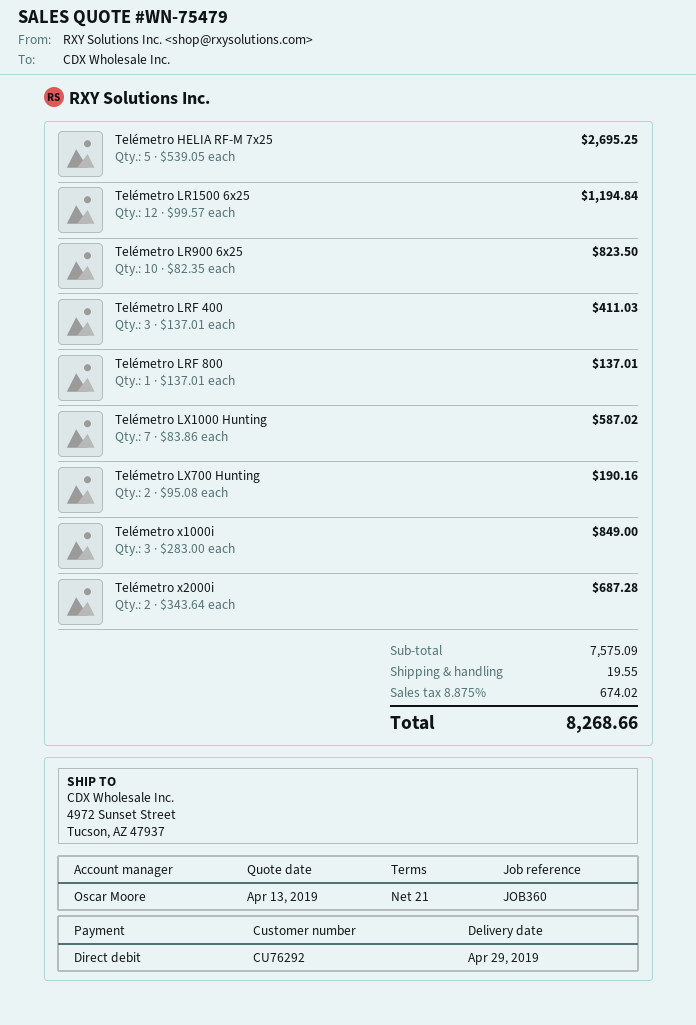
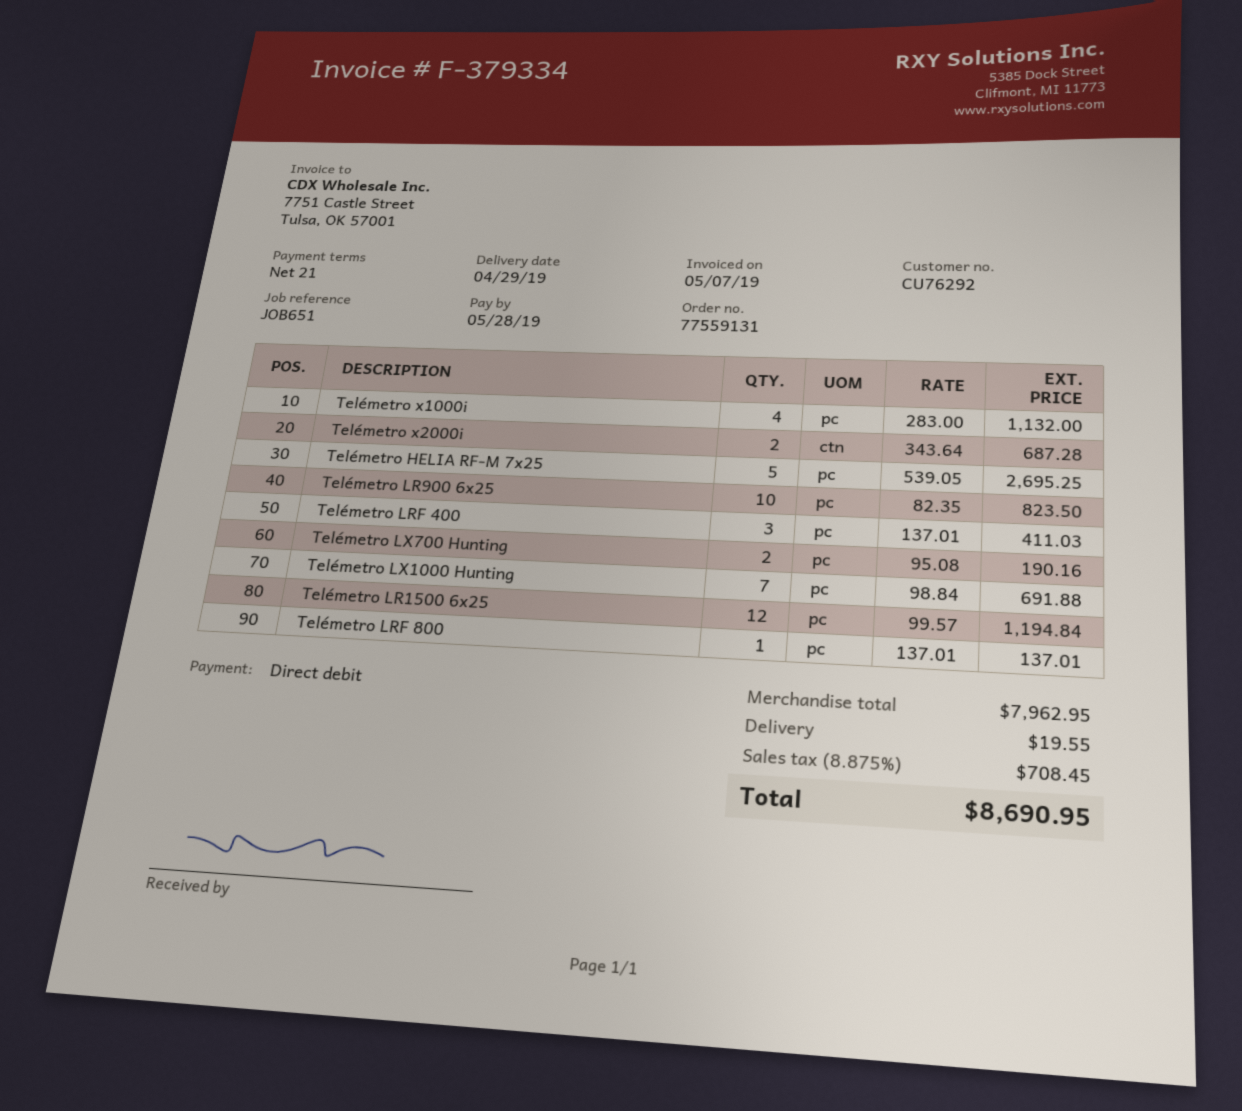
reference: JOB360 -> JOB651
Telémetro LX1000 Hunting: 7 x 83.86 = 587.02 -> 7 x 98.84 = 691.88
Telémetro x1000i: 3 x 283.00 = 849.00 -> 4 x 283.00 = 1132.00
subtotal: 7575.09 -> 7962.95
tax: 8.875% = 674.02 -> 8.875% = 708.45
total: 8268.66 -> 8690.95

